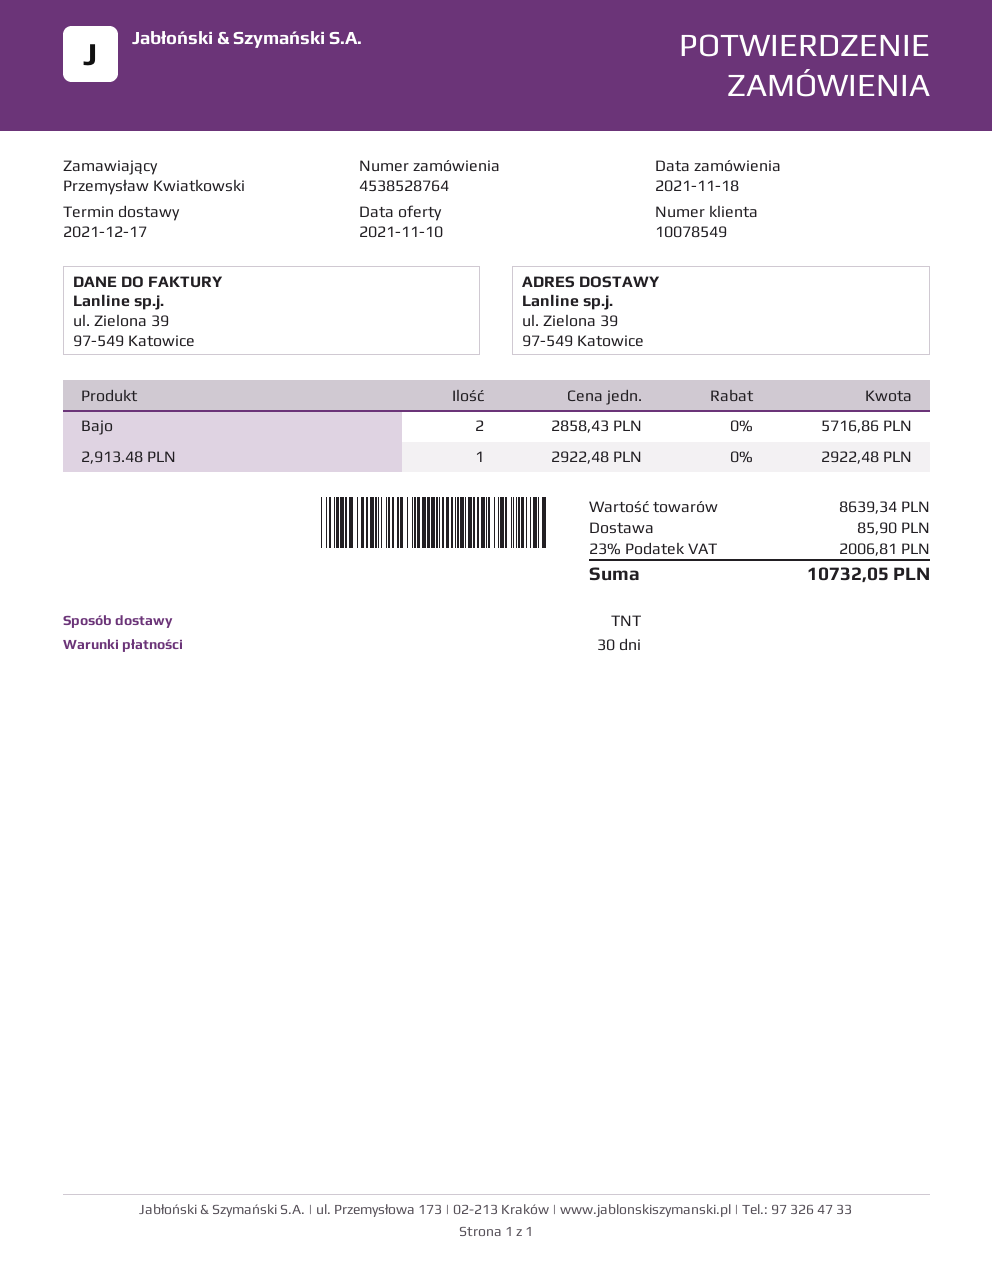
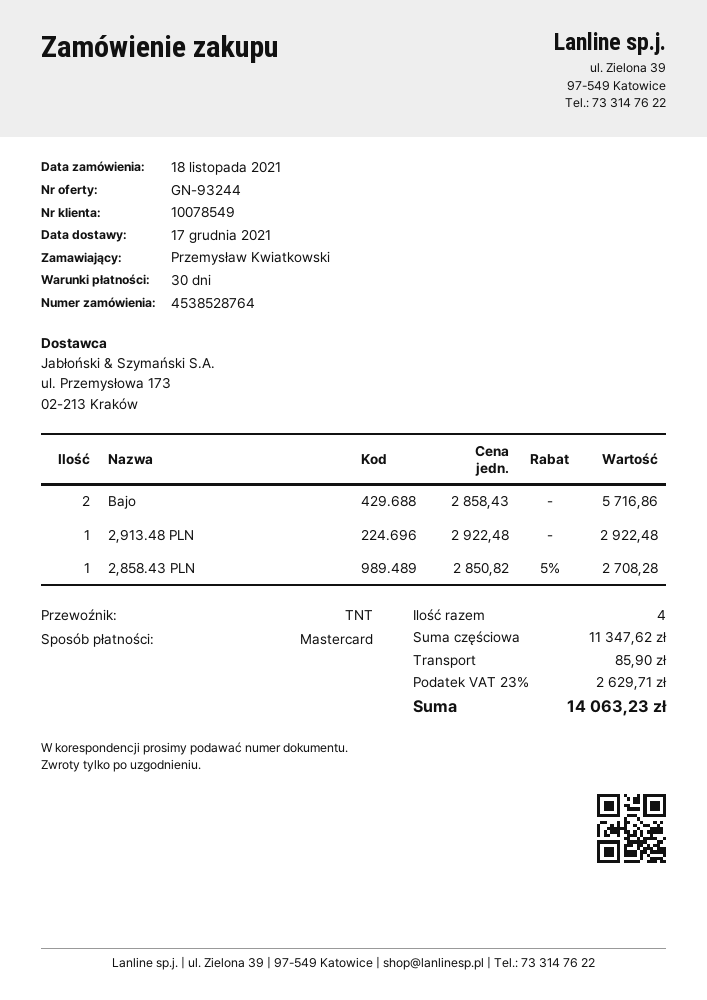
2,858.43 PLN: none -> 1 x 2850.82 - 5% = 2708.28
subtotal: 8639.34 -> 11347.62
tax: 23% = 2006.81 -> 23% = 2629.71
total: 10732.05 -> 14063.23

